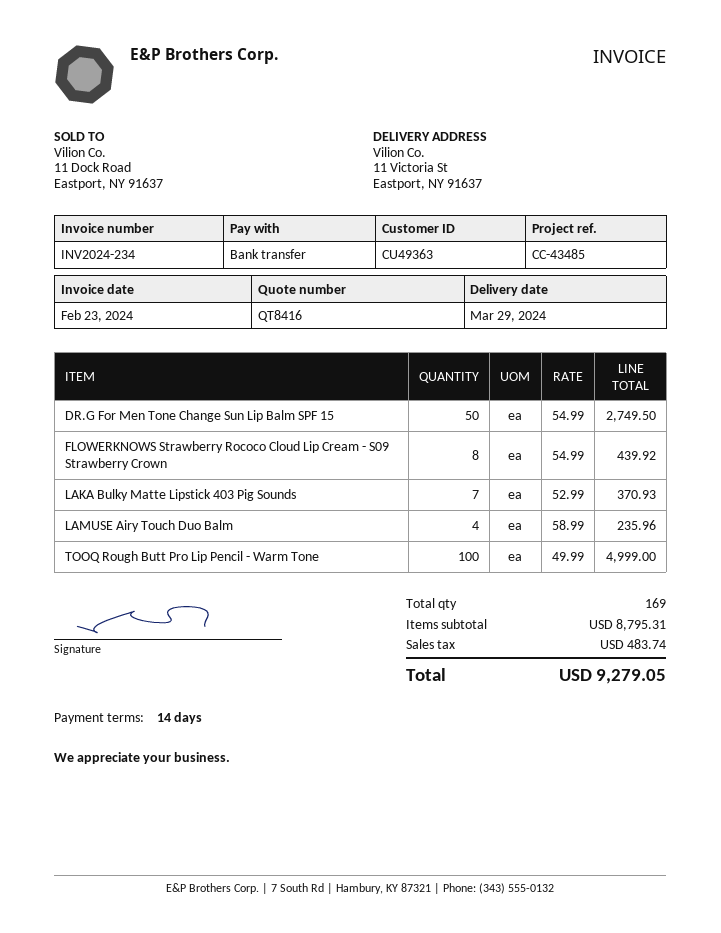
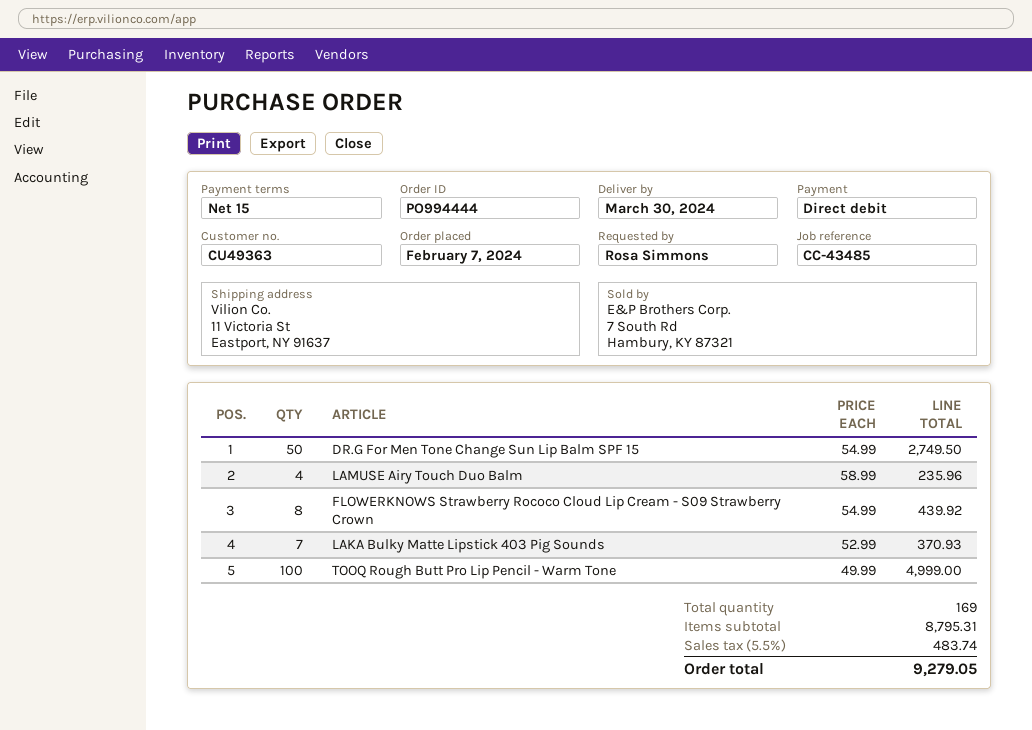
delivery date: 2024-03-29 -> 2024-03-30
payment terms: 14 days -> 15 days
payment method: bank transfer -> direct debit

